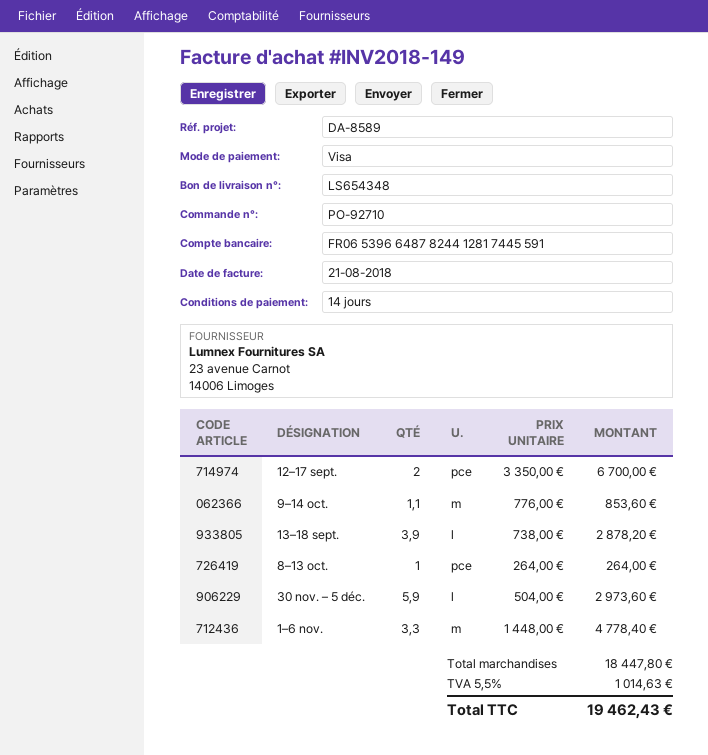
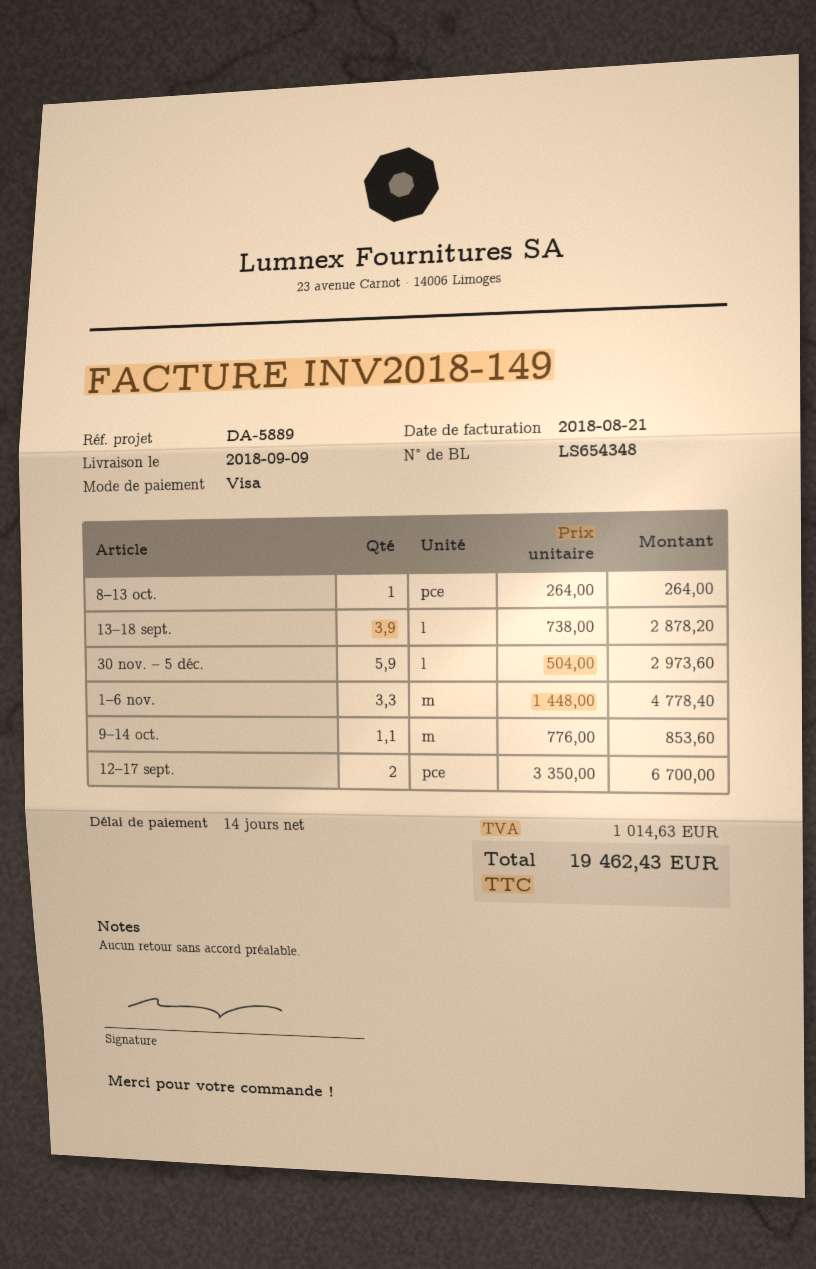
reference: DA-8589 -> DA-5889

